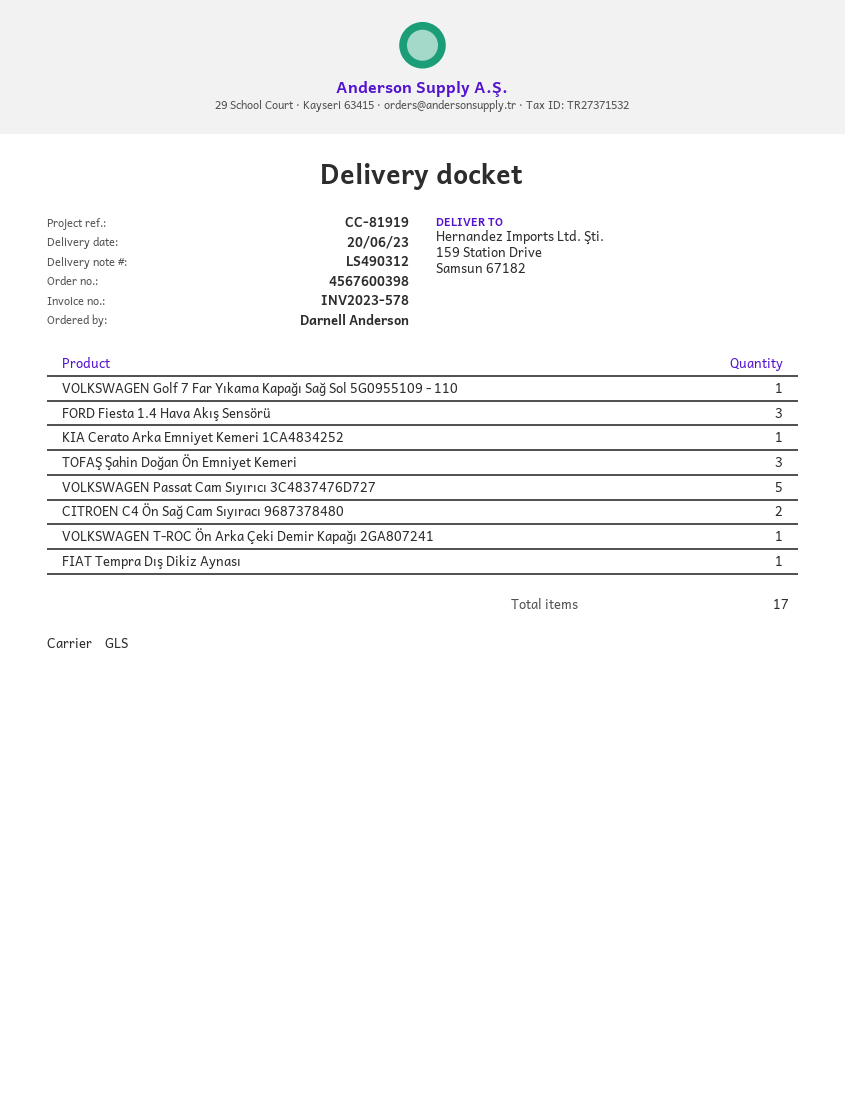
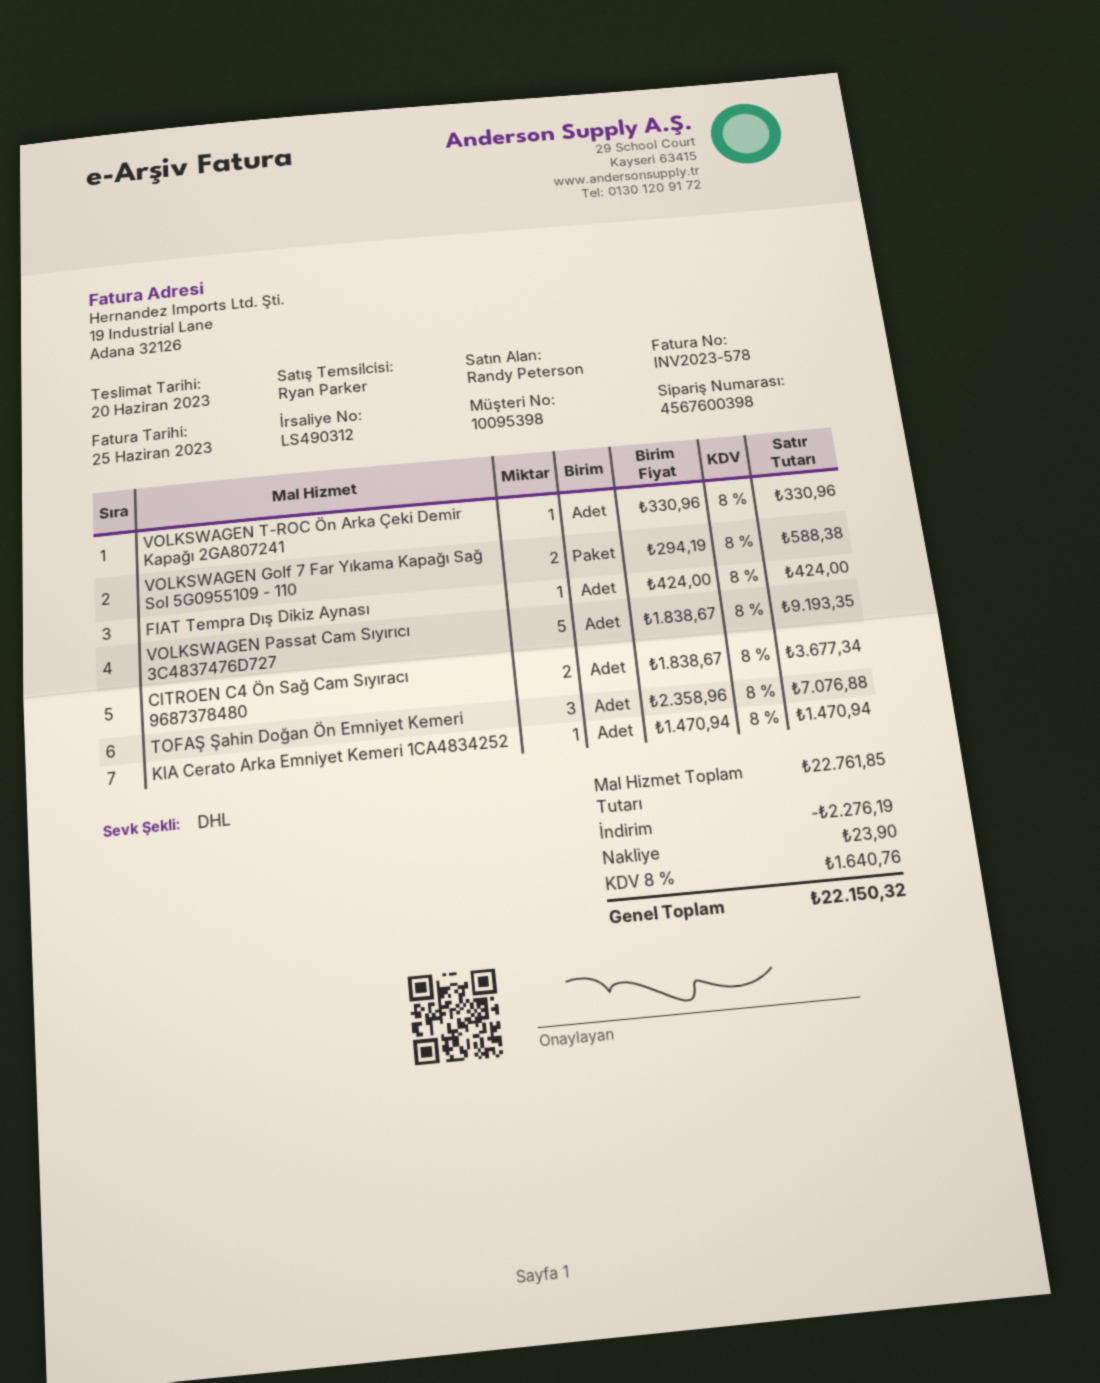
ordered by: Darnell Anderson -> Randy Peterson
shipping method: GLS -> DHL
VOLKSWAGEN Golf 7 Far Yıkama Kapağı Sağ Sol 5G0955109 - 110: 1 -> 2
FORD Fiesta 1.4 Hava Akış Sensörü: 3 -> none

